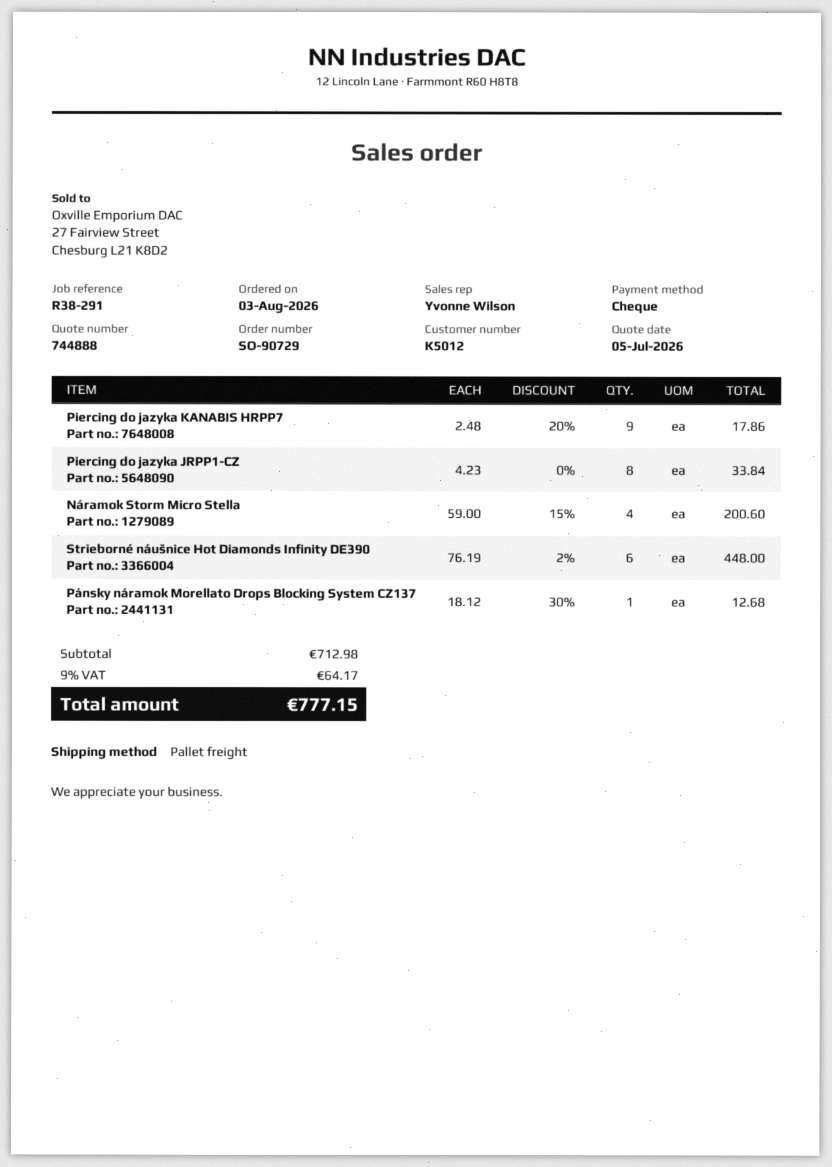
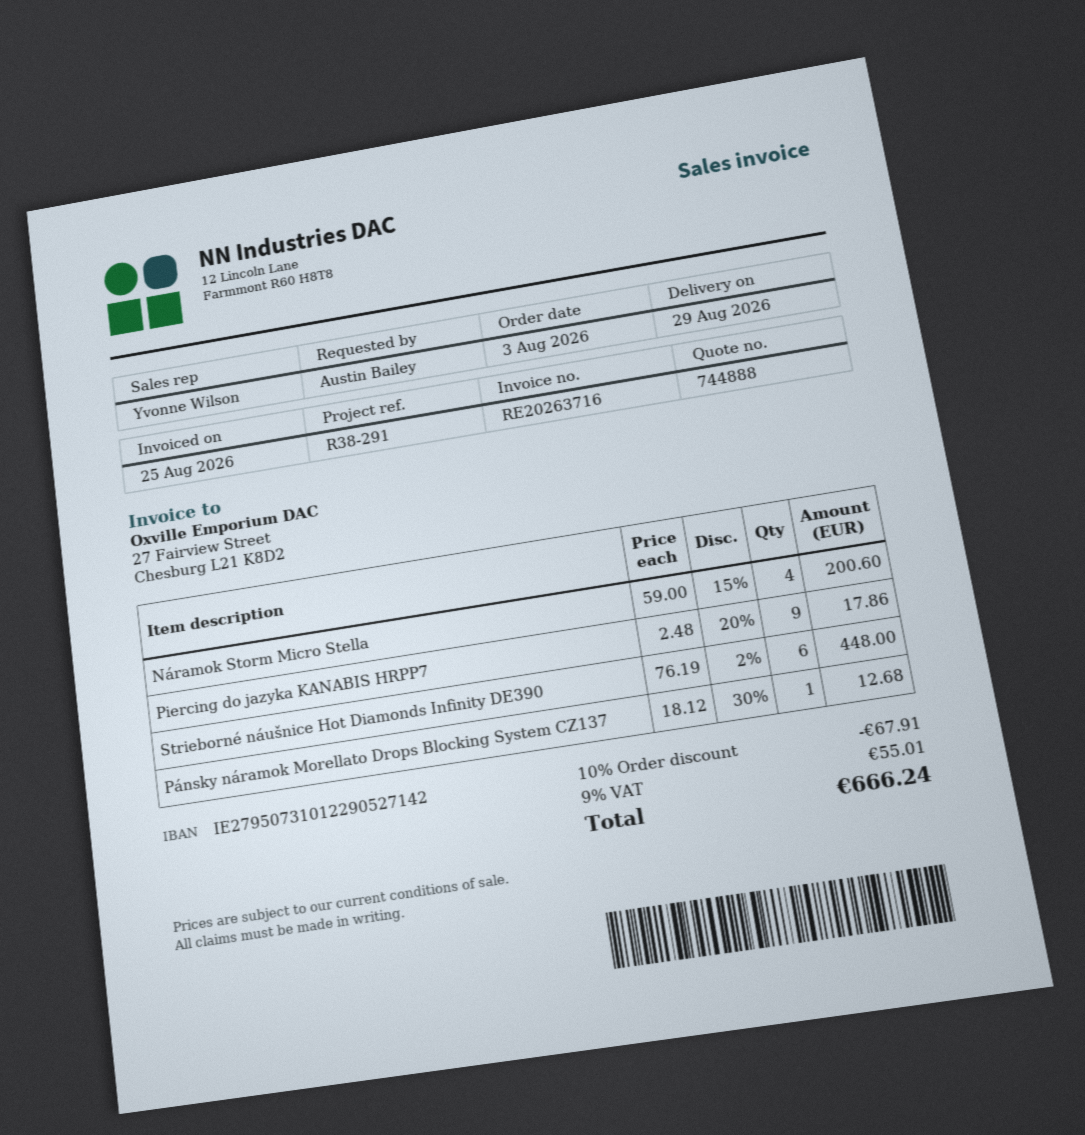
Piercing do jazyka JRPP1-CZ: 8 x 4.23 = 33.84 -> none
discount: none -> 10% = 67.91
tax: 9% = 64.17 -> 9% = 55.01
total: 777.15 -> 666.24

